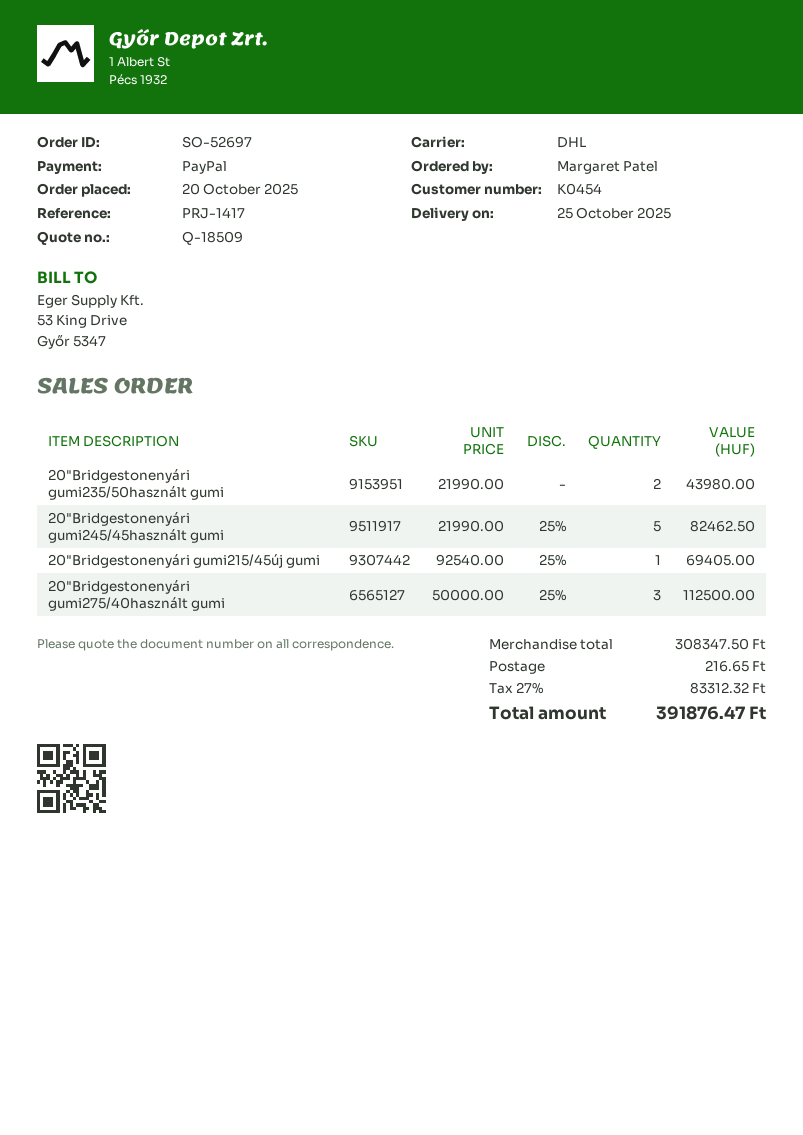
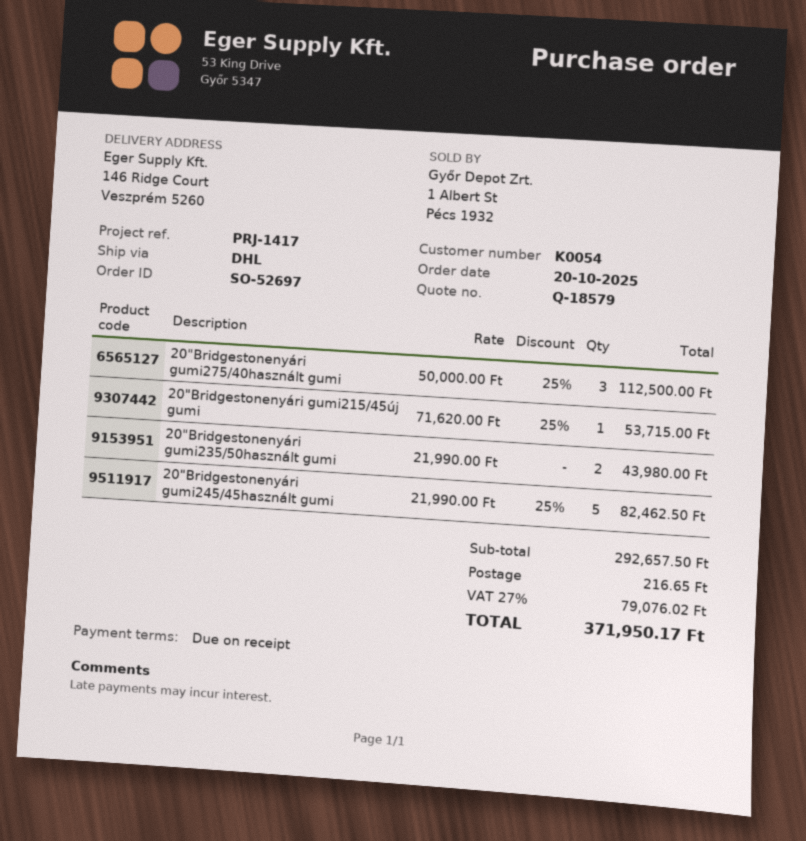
quote number: Q-18509 -> Q-18579
customer number: K0454 -> K0054
20"Bridgestonenyári gumi215/45új gumi: 1 x 92540.00 - 25% = 69405.00 -> 1 x 71620.00 - 25% = 53715.00
subtotal: 308347.50 -> 292657.50
tax: 27% = 83312.32 -> 27% = 79076.02
total: 391876.47 -> 371950.17

